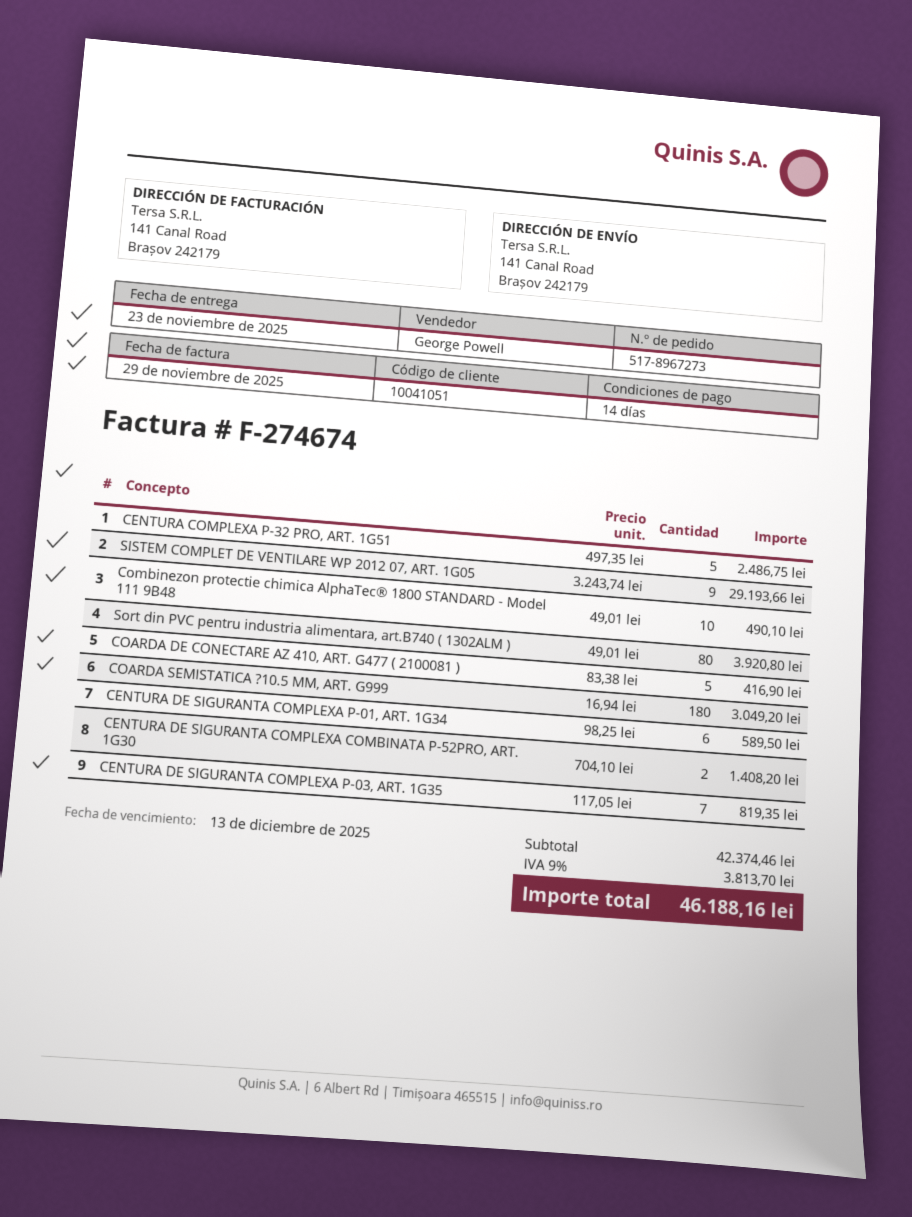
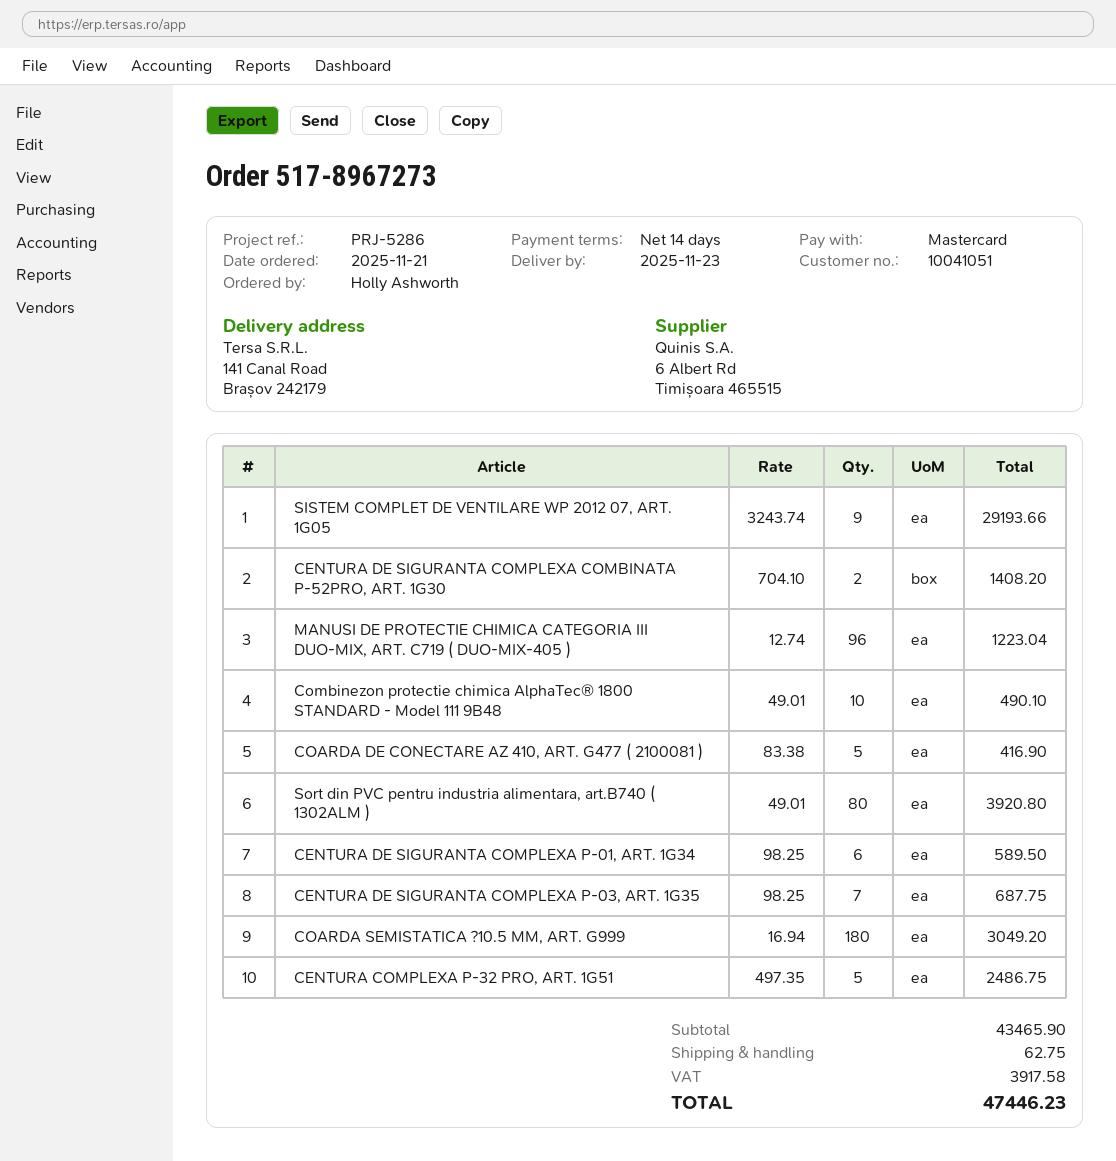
CENTURA DE SIGURANTA COMPLEXA P-03, ART. 1G35: 7 x 117.05 = 819.35 -> 7 x 98.25 = 687.75
MANUSI DE PROTECTIE CHIMICA CATEGORIA III DUO-MIX, ART. C719 ( DUO-MIX-405 ): none -> 96 x 12.74 = 1223.04
subtotal: 42374.46 -> 43465.90
shipping: none -> 62.75
tax: 3813.70 -> 3917.58
total: 46188.16 -> 47446.23

